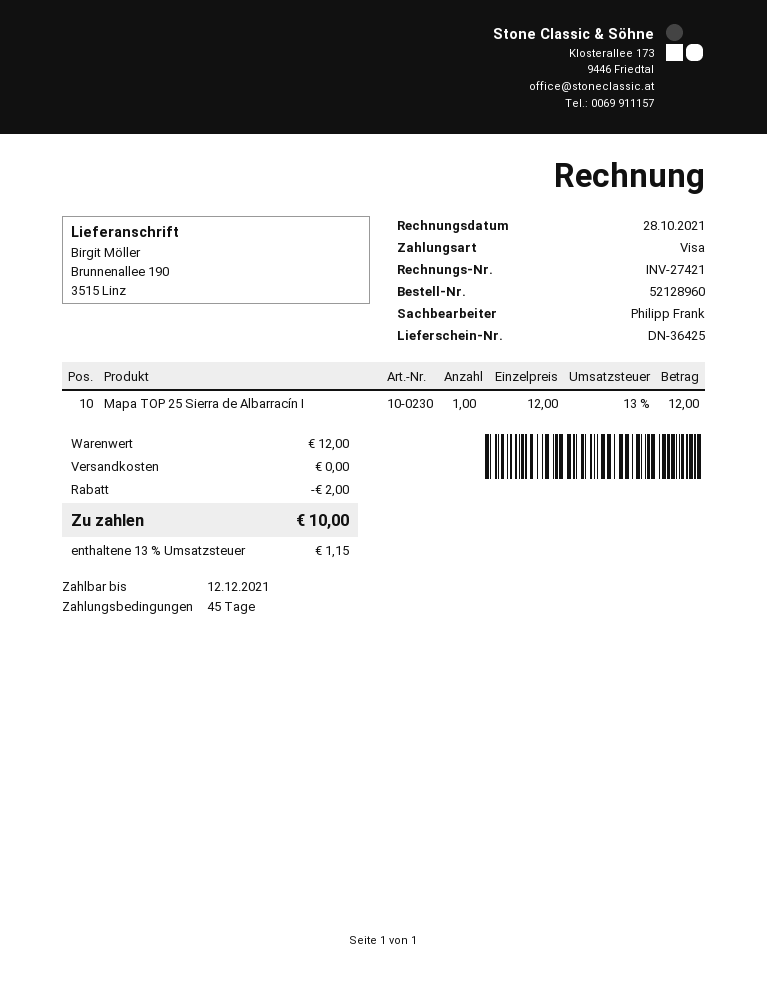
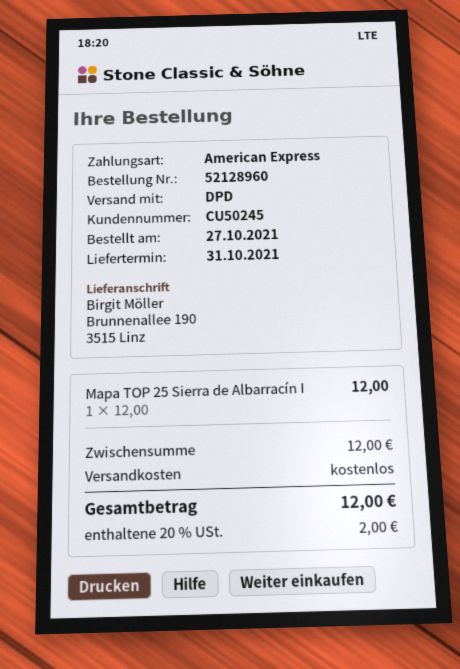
payment method: Visa -> American Express
discount: 2.00 -> none
tax: 13% = 1.15 -> 20% = 2.00
total: 10.00 -> 12.00

